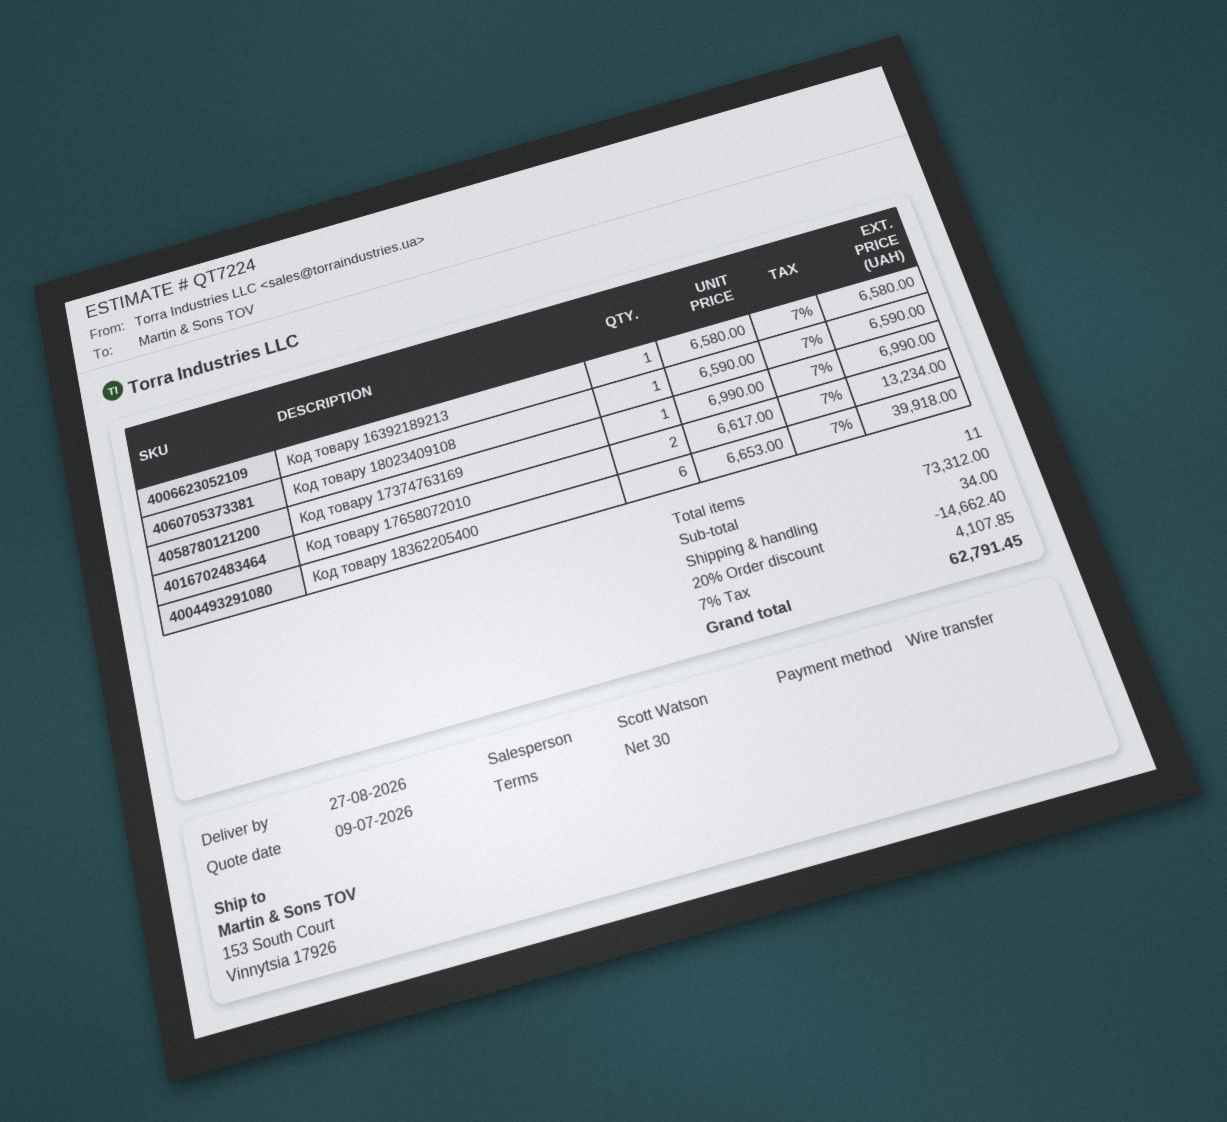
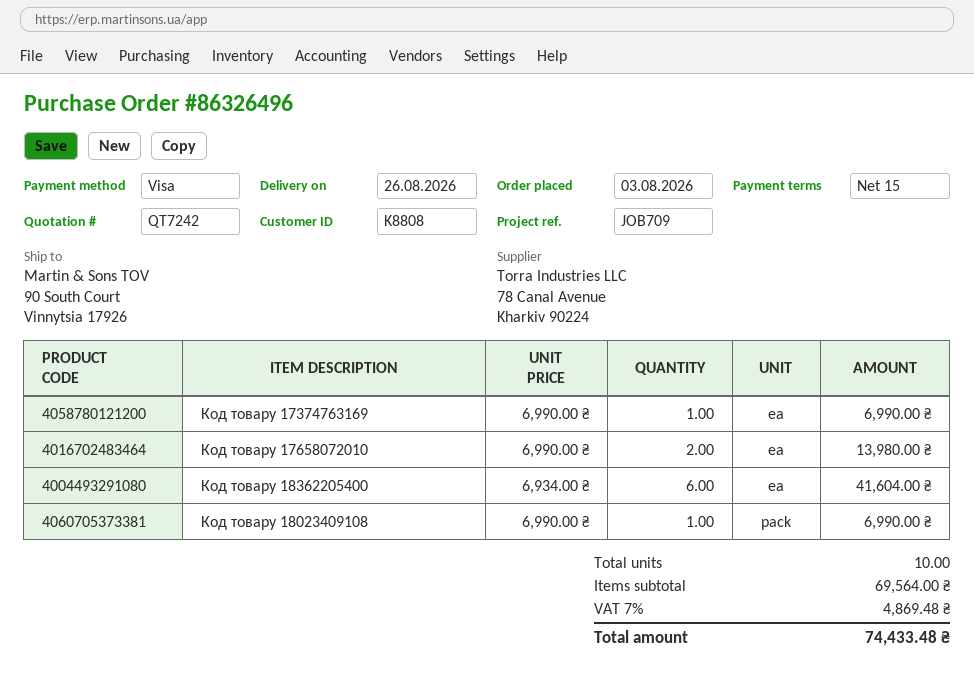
quote number: QT7224 -> QT7242
delivery date: 2026-08-27 -> 2026-08-26
payment terms: 30 days -> 15 days
payment method: bank transfer -> Visa
ship to: 153 South Court, Vinnytsia 17926 -> 90 South Court, Vinnytsia 17926
Код товару 16392189213: 1 x 6580.00 = 6580.00 -> none
Код товару 18023409108: 1 x 6590.00 = 6590.00 -> 1 x 6990.00 = 6990.00
Код товару 17658072010: 2 x 6617.00 = 13234.00 -> 2 x 6990.00 = 13980.00
Код товару 18362205400: 6 x 6653.00 = 39918.00 -> 6 x 6934.00 = 41604.00
total quantity: 11 -> 10
subtotal: 73312.00 -> 69564.00
discount: 20% = 14662.40 -> none
shipping: 34.00 -> none
tax: 7% = 4107.85 -> 7% = 4869.48
total: 62791.45 -> 74433.48

